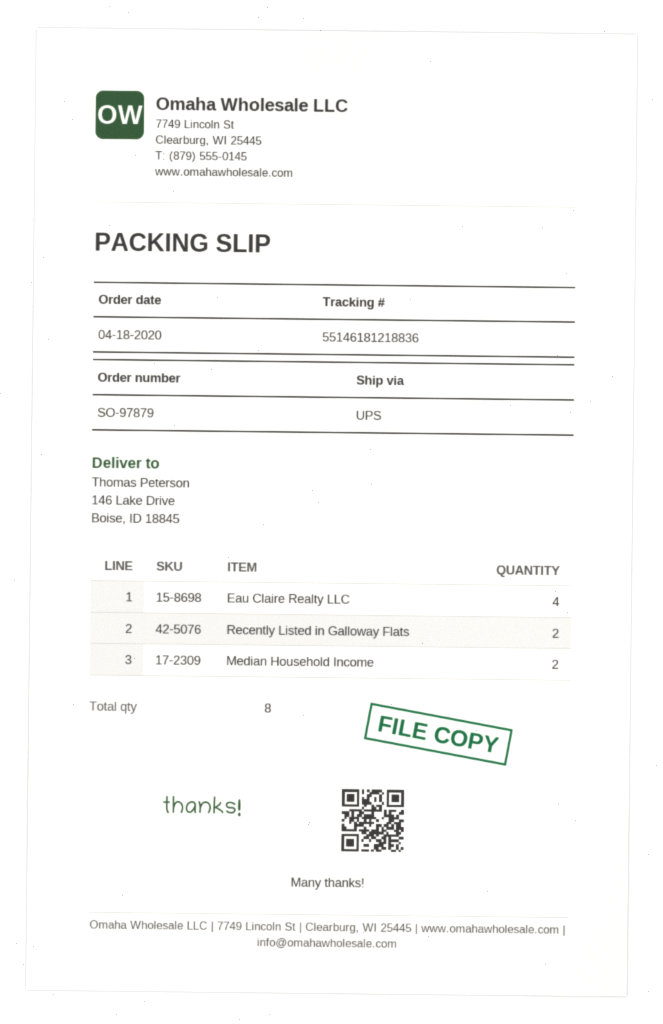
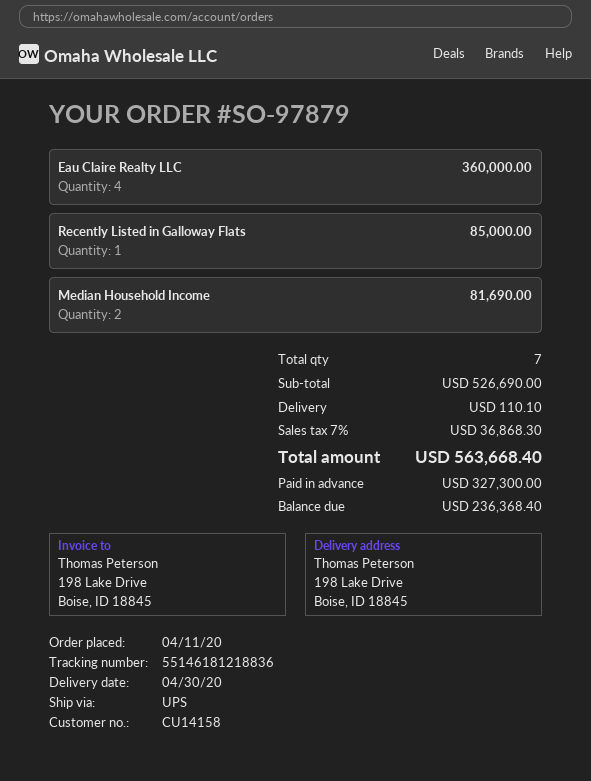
order date: 2020-04-18 -> 2020-04-11
ship to: 146 Lake Drive, Boise, ID 18845 -> 198 Lake Drive, Boise, ID 18845
Recently Listed in Galloway Flats: 2 -> 1
total quantity: 8 -> 7

